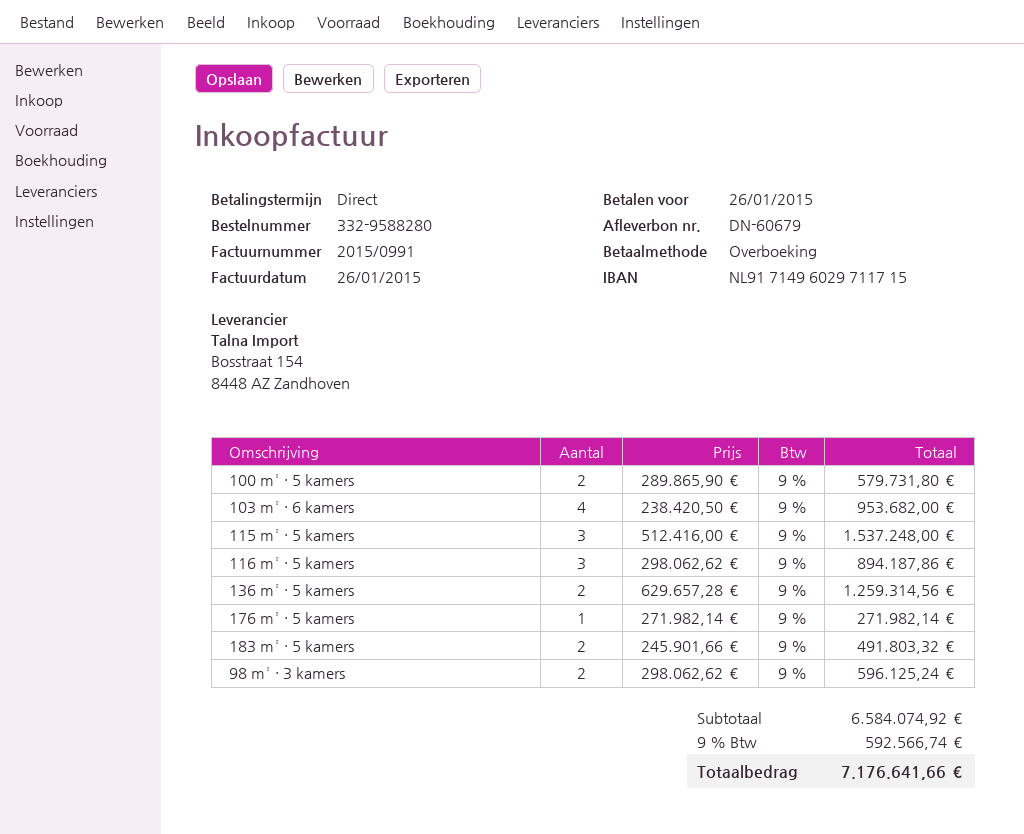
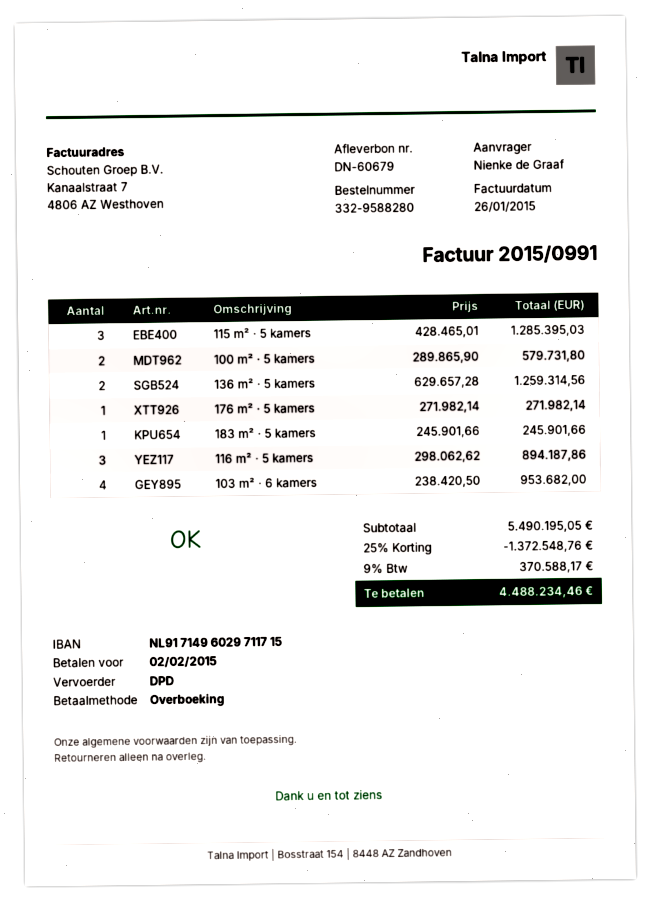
due date: 2015-01-26 -> 2015-02-02
115 m² · 5 kamers: 3 x 512416.00 = 1537248.00 -> 3 x 428465.01 = 1285395.03
183 m² · 5 kamers: 2 x 245901.66 = 491803.32 -> 1 x 245901.66 = 245901.66
98 m² · 3 kamers: 2 x 298062.62 = 596125.24 -> none
subtotal: 6584074.92 -> 5490195.05
discount: none -> 25% = 1372548.76
tax: 9% = 592566.74 -> 9% = 370588.17
total: 7176641.66 -> 4488234.46

